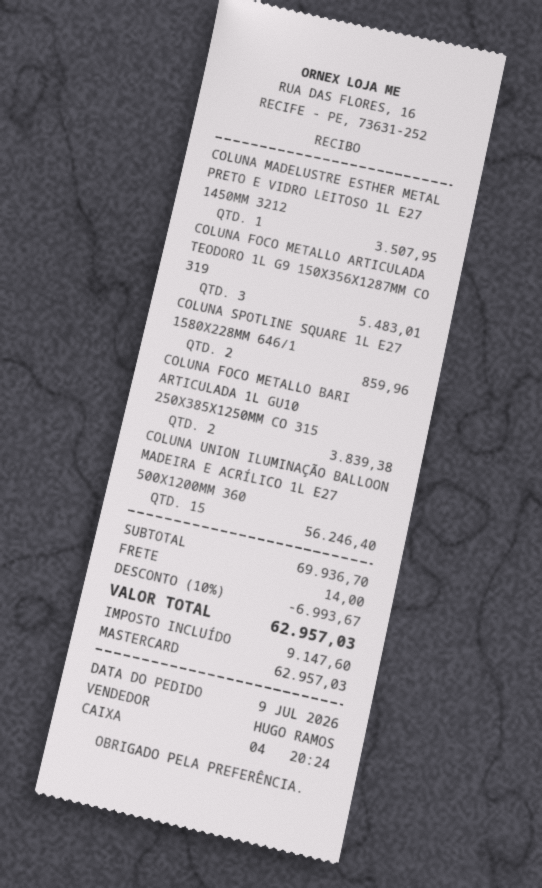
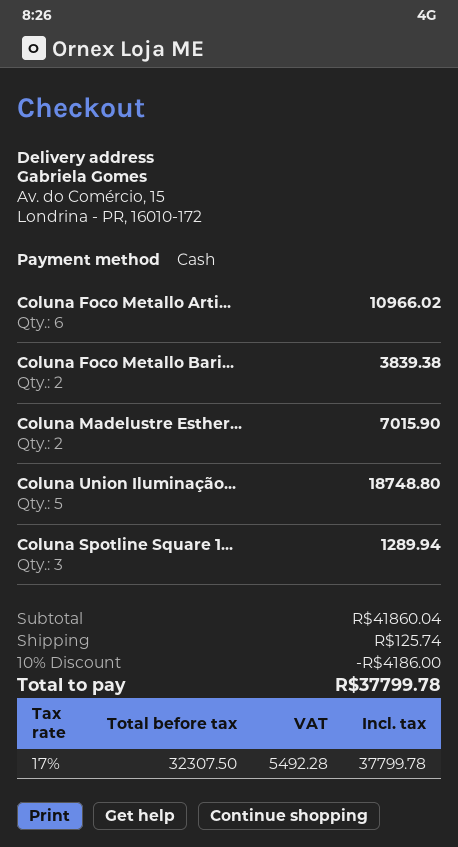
payment method: Mastercard -> cash
COLUNA MADELUSTRE ESTHER METAL PRETO E VIDRO LEITOSO 1L E27 1450MM 3212: 1 for 3507.95 -> 2 for 7015.90
COLUNA FOCO METALLO ARTICULADA TEODORO 1L G9 150X356X1287MM CO 319: 3 for 5483.01 -> 6 for 10966.02
COLUNA SPOTLINE SQUARE 1L E27 1580X228MM 646/1: 2 for 859.96 -> 3 for 1289.94
COLUNA UNION ILUMINAÇÃO BALLOON MADEIRA E ACRÍLICO 1L E27 500X1200MM 360: 15 for 56246.40 -> 5 for 18748.80
subtotal: 69936.70 -> 41860.04
discount: 10% = 6993.67 -> 10% = 4186.00
shipping: 14.00 -> 125.74
tax: 9147.60 -> 5492.28
total: 62957.03 -> 37799.78

